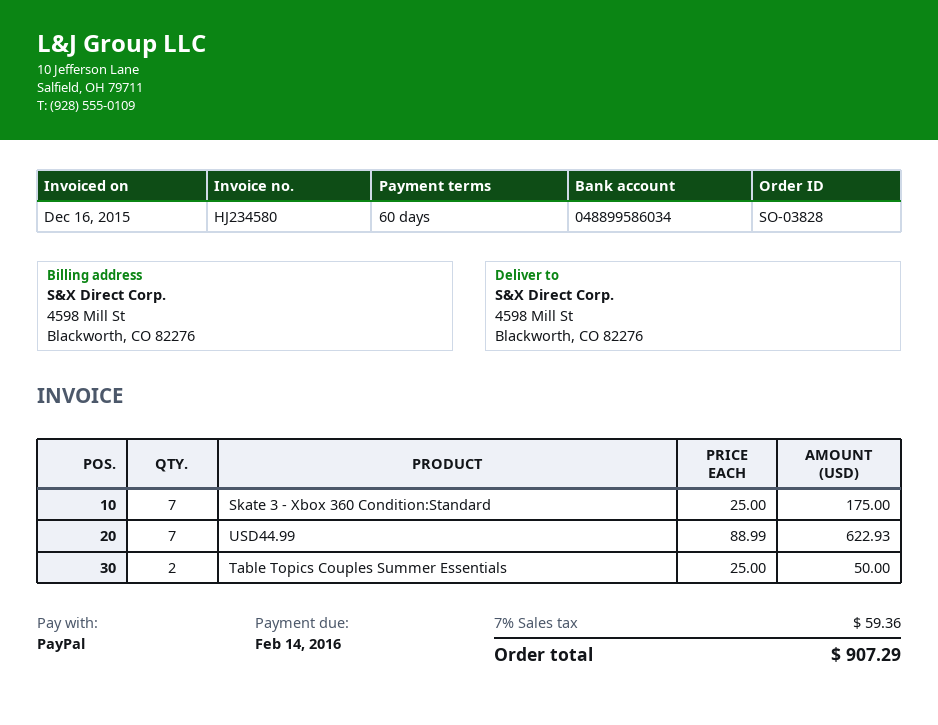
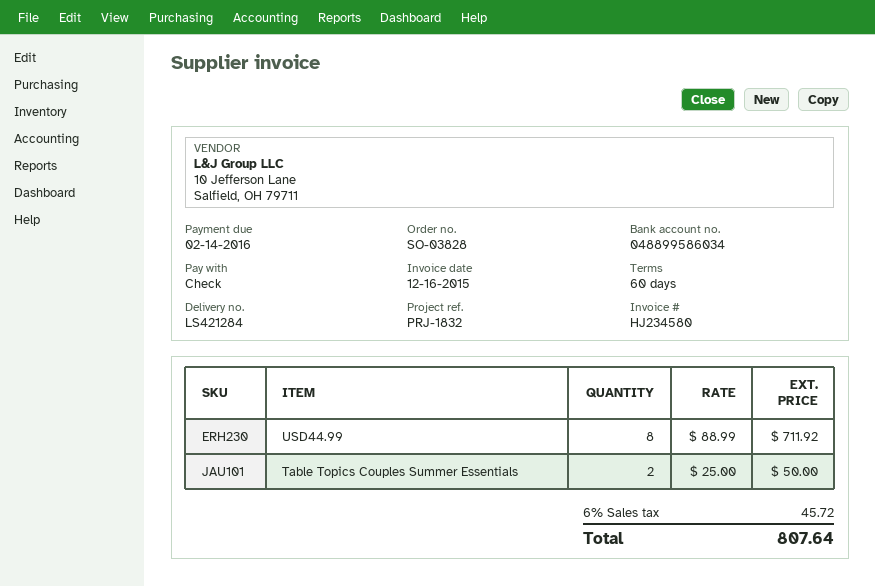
payment method: PayPal -> cheque
Skate 3 - Xbox 360 Condition:Standard: 7 x 25.00 = 175.00 -> none
USD44.99: 7 x 88.99 = 622.93 -> 8 x 88.99 = 711.92
tax: 7% = 59.36 -> 6% = 45.72
total: 907.29 -> 807.64

